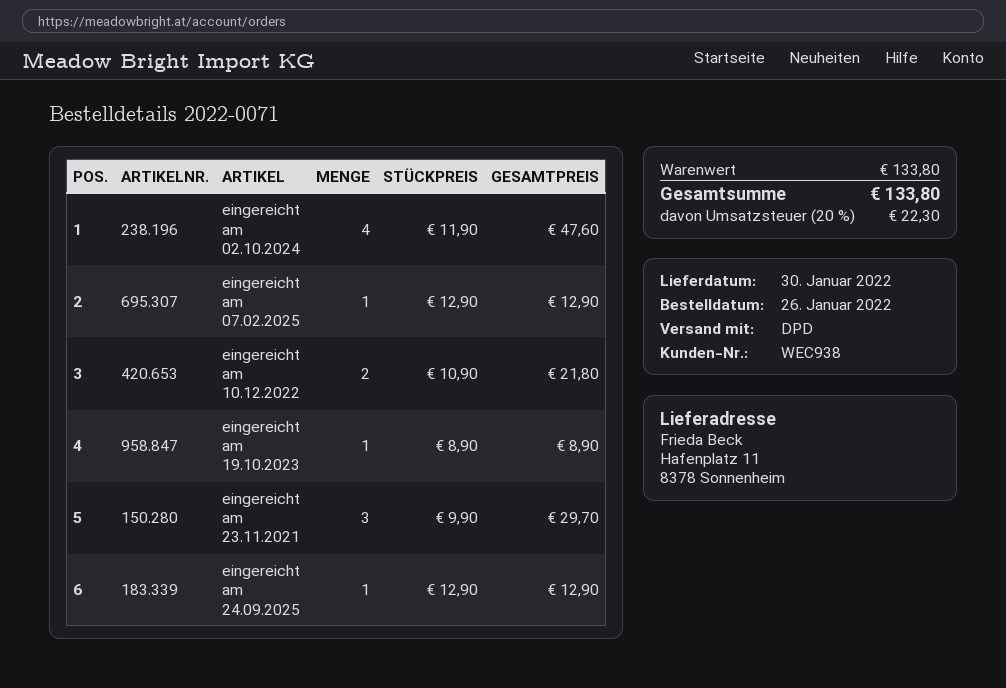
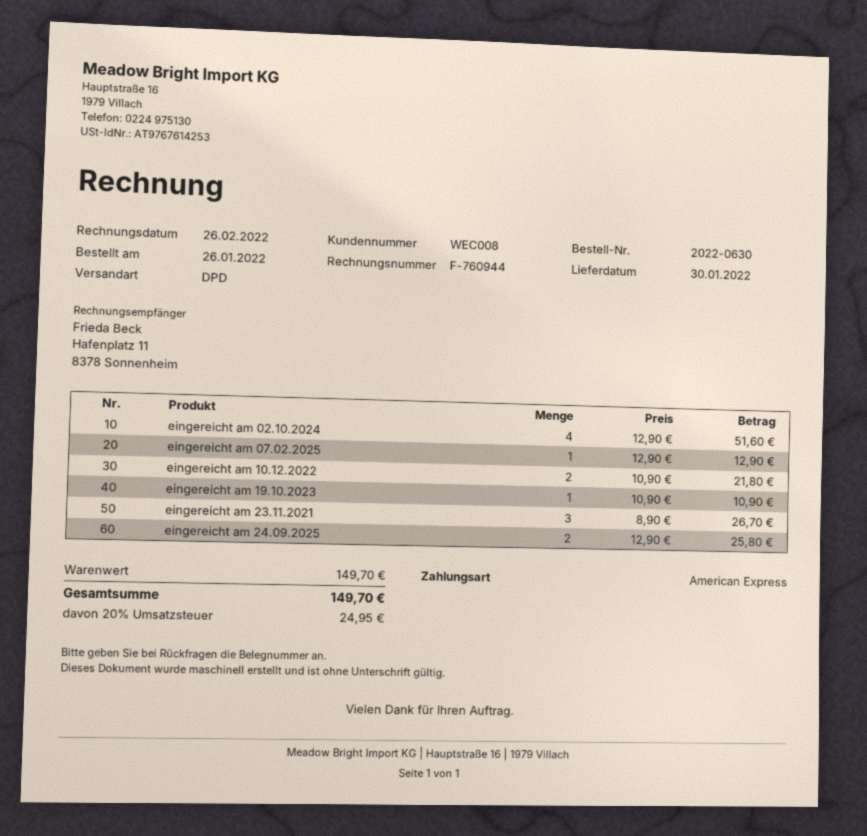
order number: 2022-0071 -> 2022-0630
customer number: WEC938 -> WEC008
eingereicht am 02.10.2024: 4 x 11.90 = 47.60 -> 4 x 12.90 = 51.60
eingereicht am 19.10.2023: 1 x 8.90 = 8.90 -> 1 x 10.90 = 10.90
eingereicht am 23.11.2021: 3 x 9.90 = 29.70 -> 3 x 8.90 = 26.70
eingereicht am 24.09.2025: 1 x 12.90 = 12.90 -> 2 x 12.90 = 25.80
subtotal: 133.80 -> 149.70
tax: 20% = 22.30 -> 20% = 24.95
total: 133.80 -> 149.70

